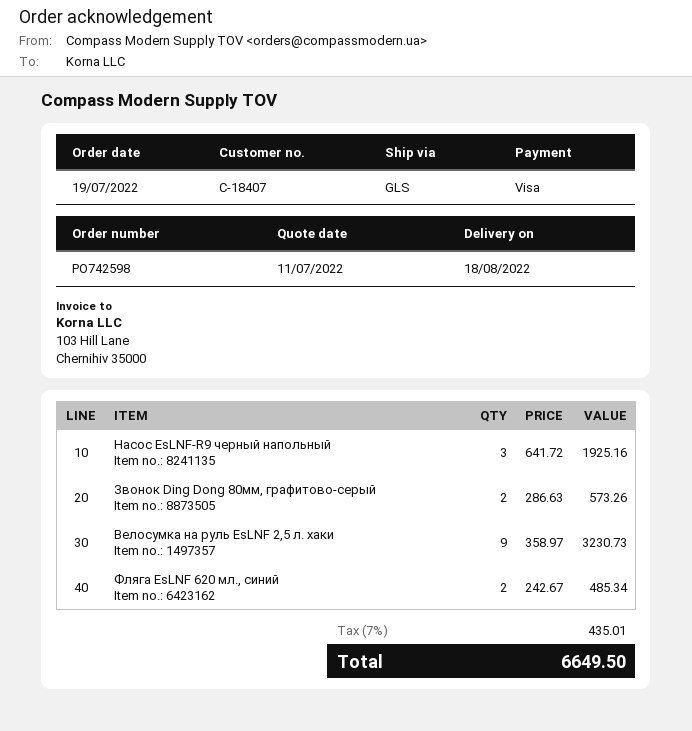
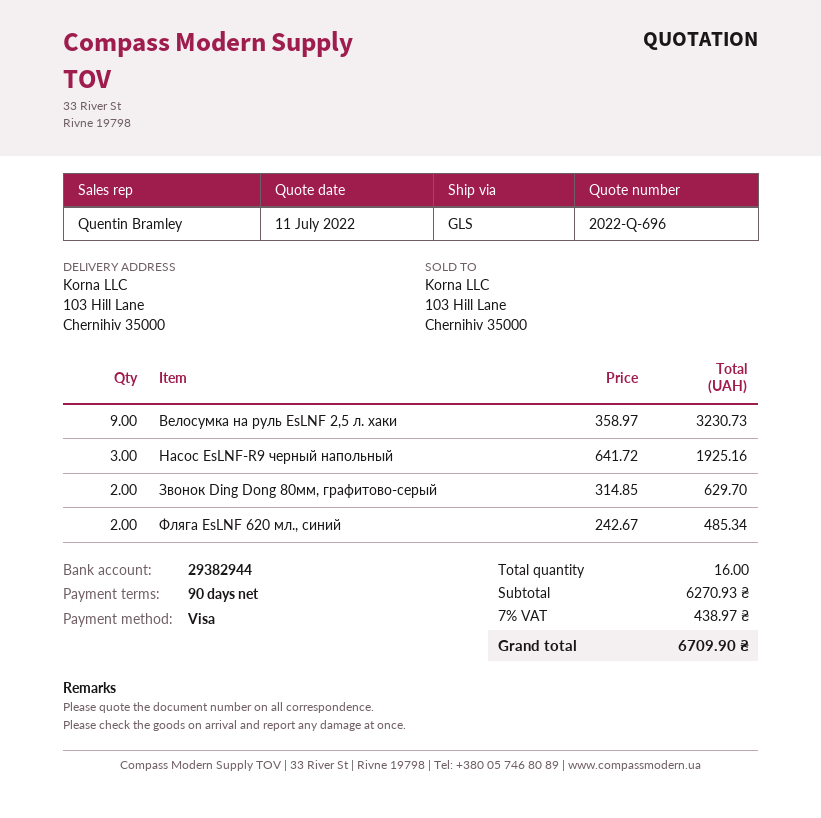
Звонок Ding Dong 80мм, графитово-серый: 2 x 286.63 = 573.26 -> 2 x 314.85 = 629.70
tax: 7% = 435.01 -> 7% = 438.97
total: 6649.50 -> 6709.90

